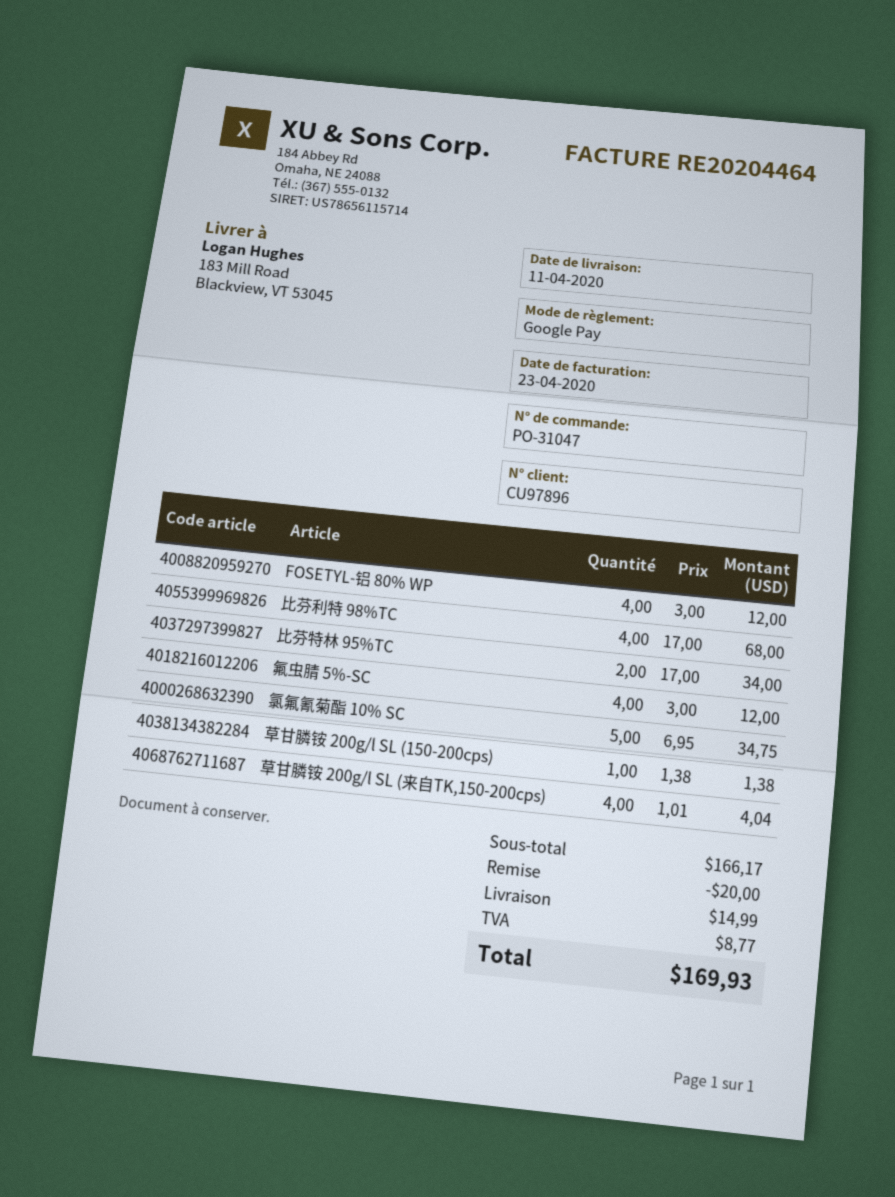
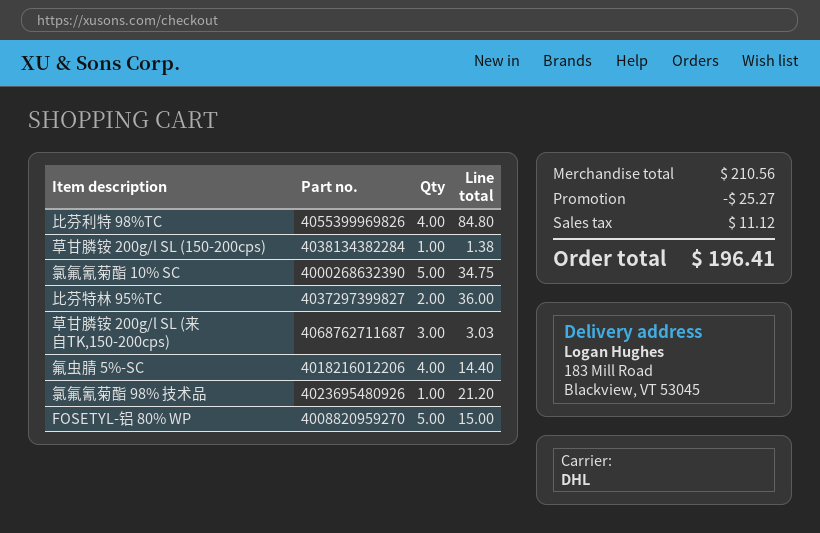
FOSETYL-铝 80% WP: 4 for 12.00 -> 5 for 15.00
比芬利特 98%TC: 4 for 68.00 -> 4 for 84.80
比芬特林 95%TC: 2 for 34.00 -> 2 for 36.00
氟虫腈 5%-SC: 4 for 12.00 -> 4 for 14.40
草甘膦铵 200g/l SL (来自TK,150-200cps): 4 for 4.04 -> 3 for 3.03
氯氟氰菊酯 98% 技术品: none -> 1 for 21.20
subtotal: 166.17 -> 210.56
discount: 20.00 -> 25.27
shipping: 14.99 -> none
tax: 8.77 -> 11.12
total: 169.93 -> 196.41

